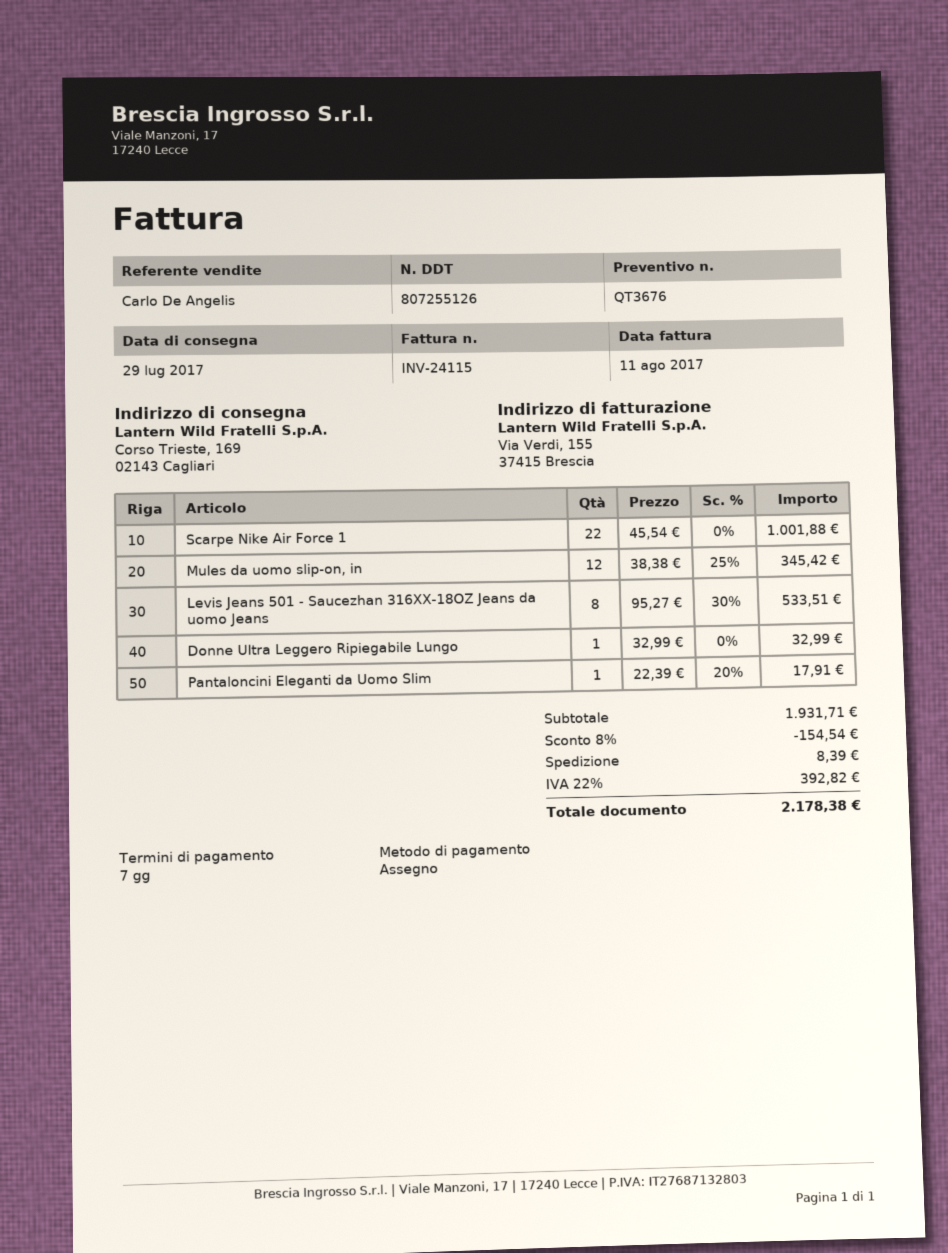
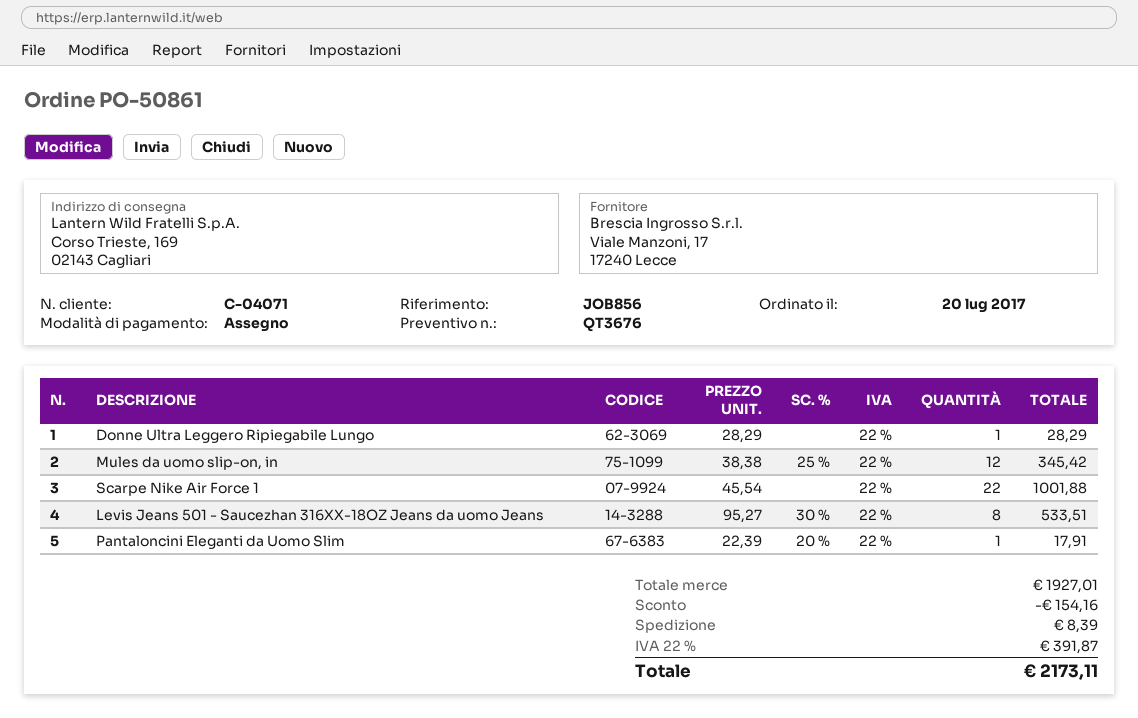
Donne Ultra Leggero Ripiegabile Lungo: 1 x 32.99 = 32.99 -> 1 x 28.29 = 28.29
subtotal: 1931.71 -> 1927.01
discount: 154.54 -> 154.16
tax: 22% = 392.82 -> 22% = 391.87
total: 2178.38 -> 2173.11

